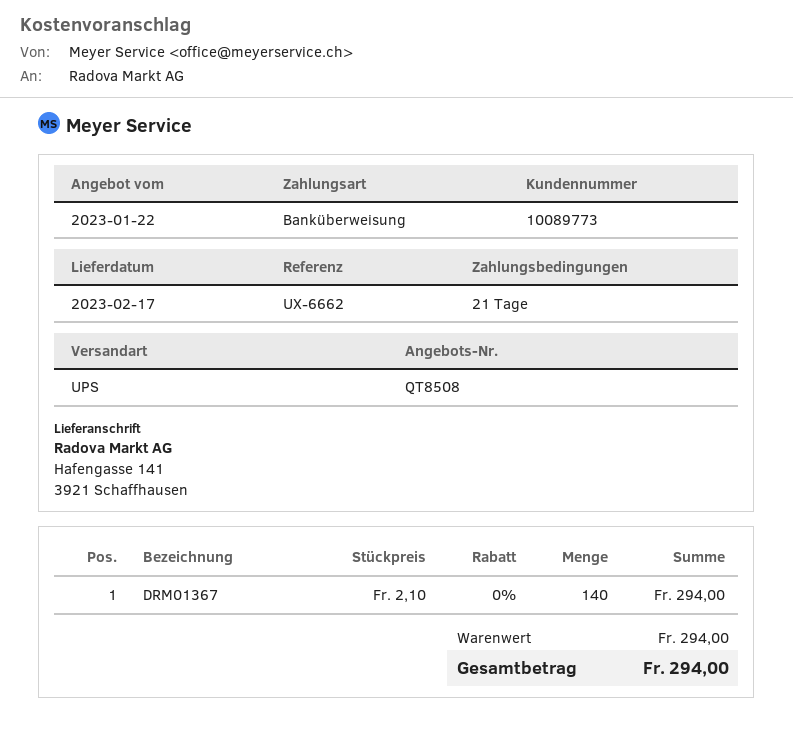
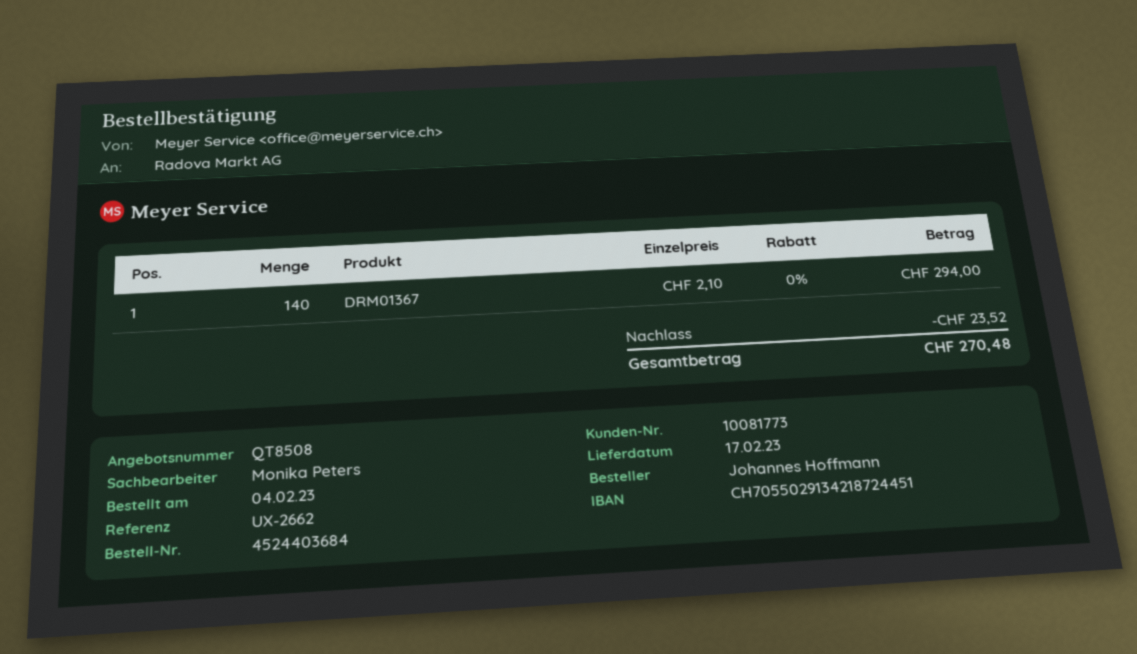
customer number: 10089773 -> 10081773
reference: UX-6662 -> UX-2662
discount: none -> 23.52
total: 294.00 -> 270.48

